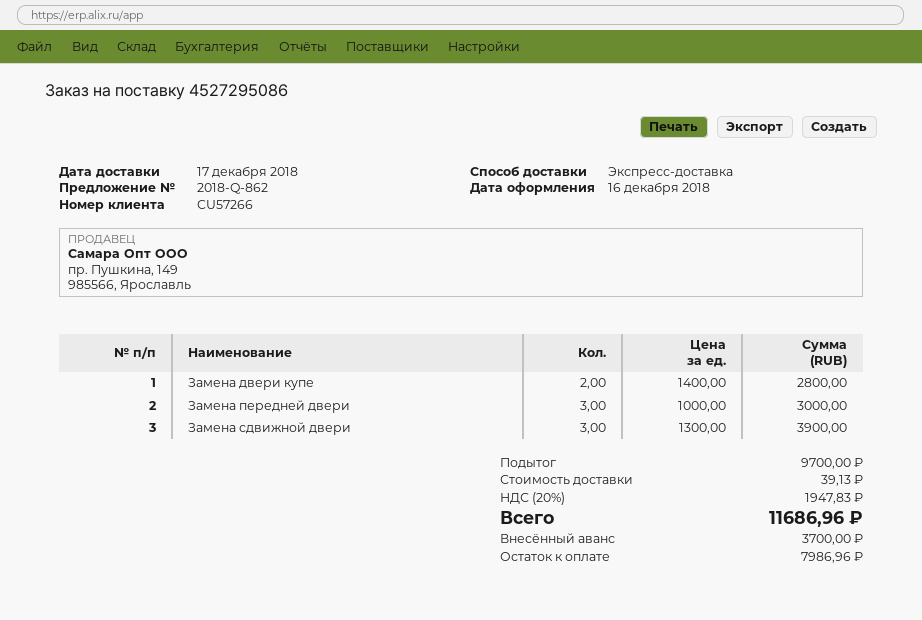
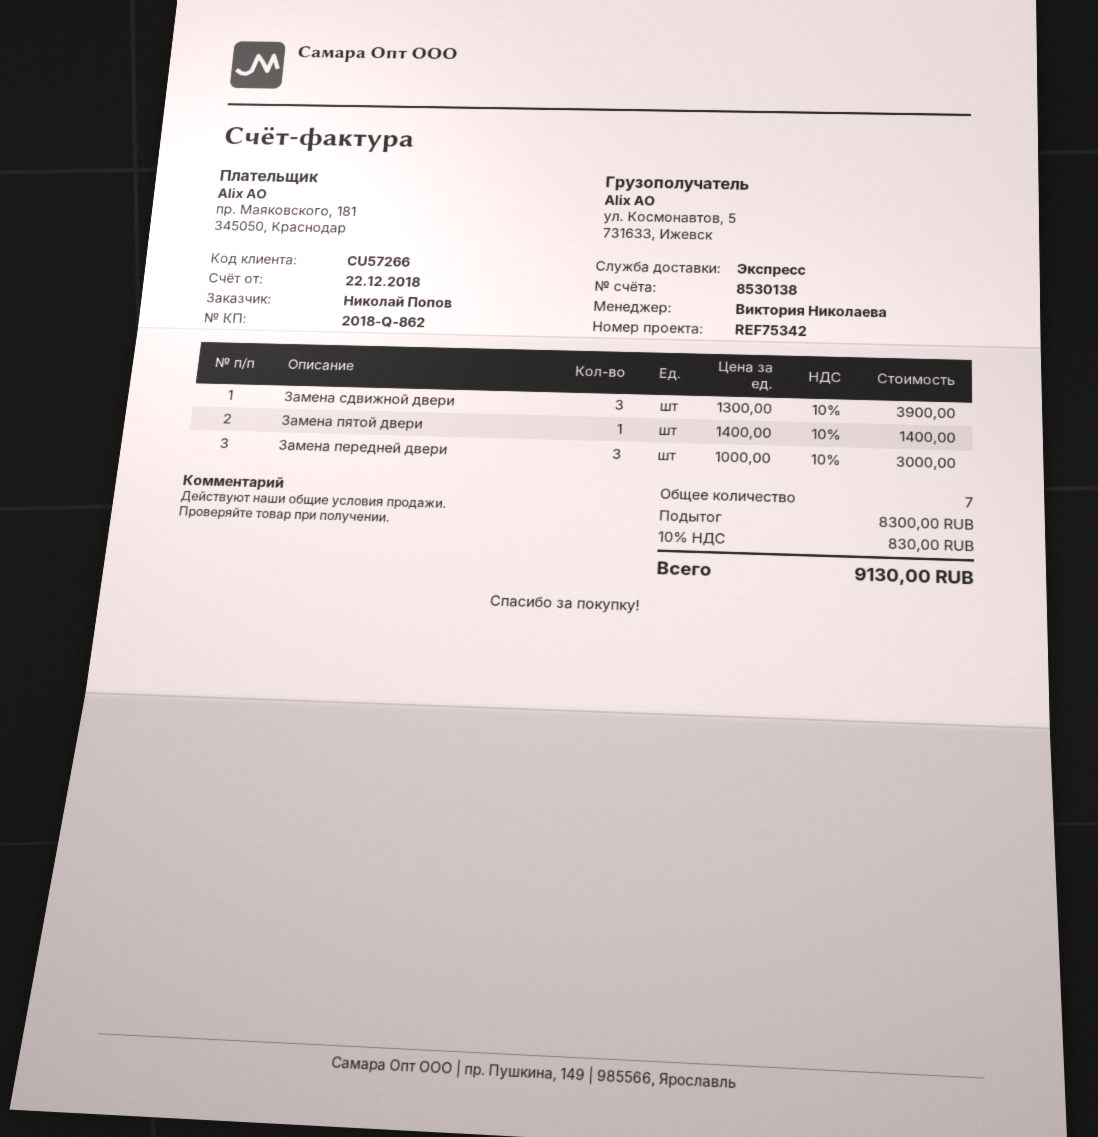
Замена двери купе: 2 x 1400.00 = 2800.00 -> none
Замена пятой двери: none -> 1 x 1400.00 = 1400.00
subtotal: 9700.00 -> 8300.00
shipping: 39.13 -> none
tax: 20% = 1947.83 -> 10% = 830.00
total: 11686.96 -> 9130.00

